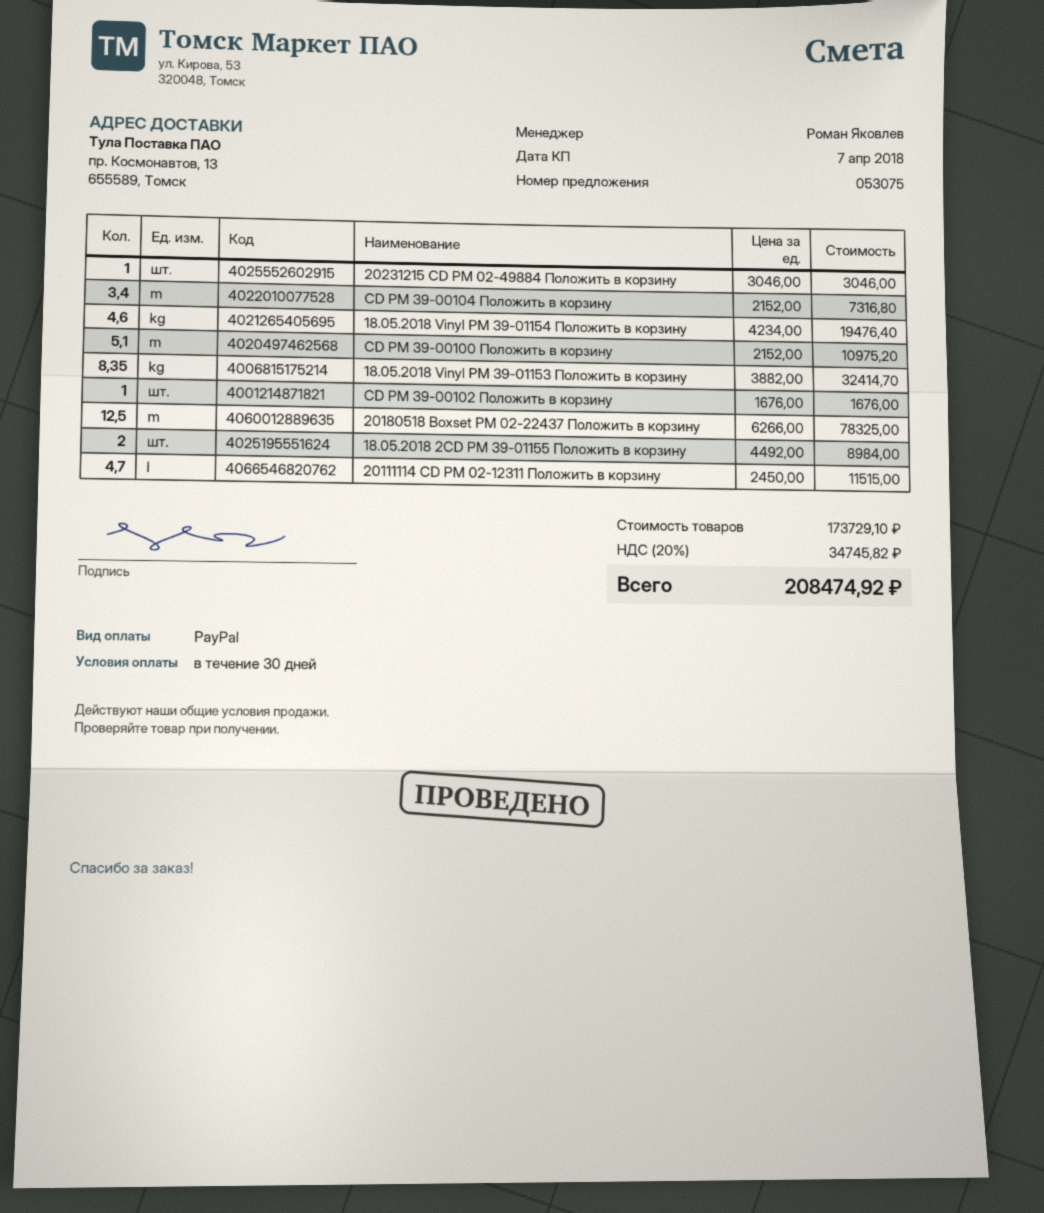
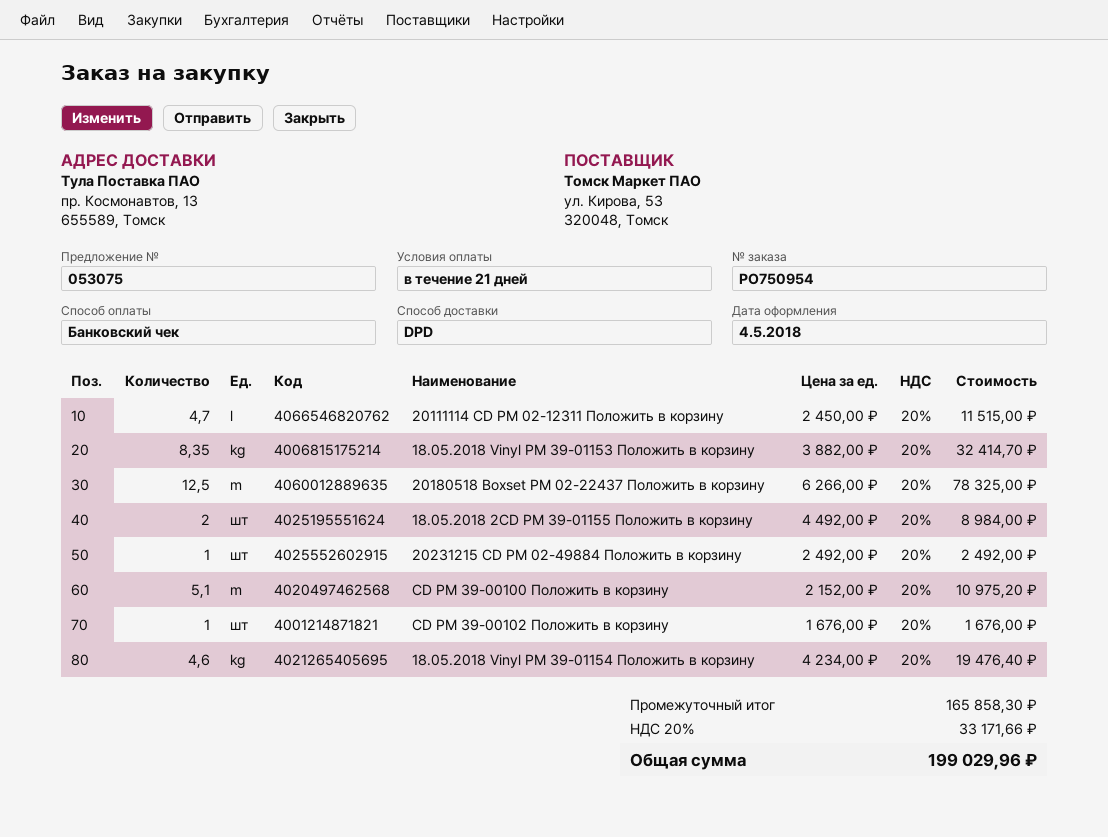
payment terms: 30 days -> 21 days
payment method: PayPal -> cheque
20231215 CD PM 02-49884 Положить в корзину: 1 x 3046.00 = 3046.00 -> 1 x 2492.00 = 2492.00
CD PM 39-00104 Положить в корзину: 3.4 x 2152.00 = 7316.80 -> none
subtotal: 173729.10 -> 165858.30
tax: 20% = 34745.82 -> 20% = 33171.66
total: 208474.92 -> 199029.96

